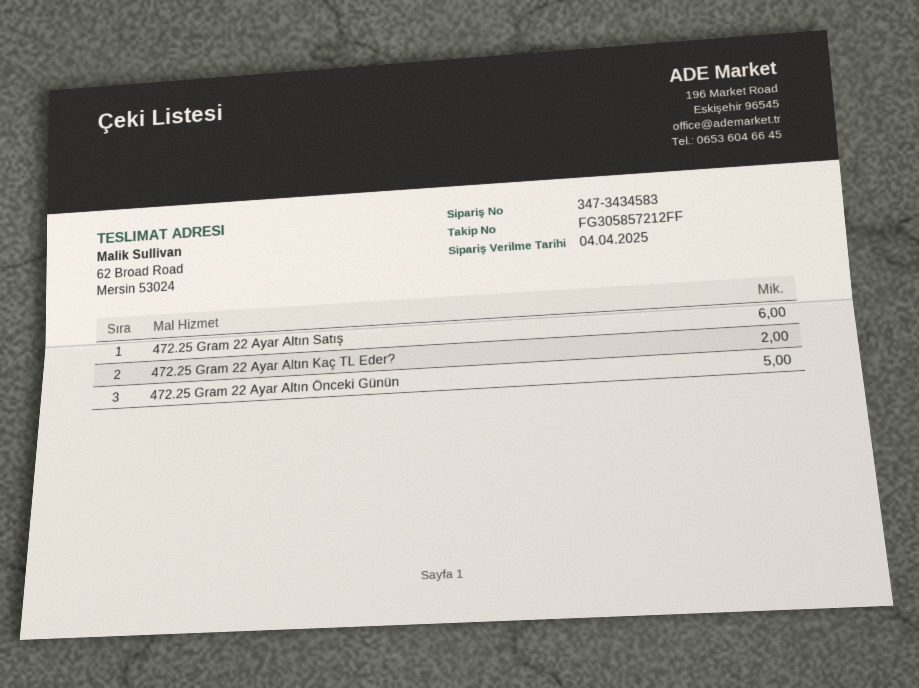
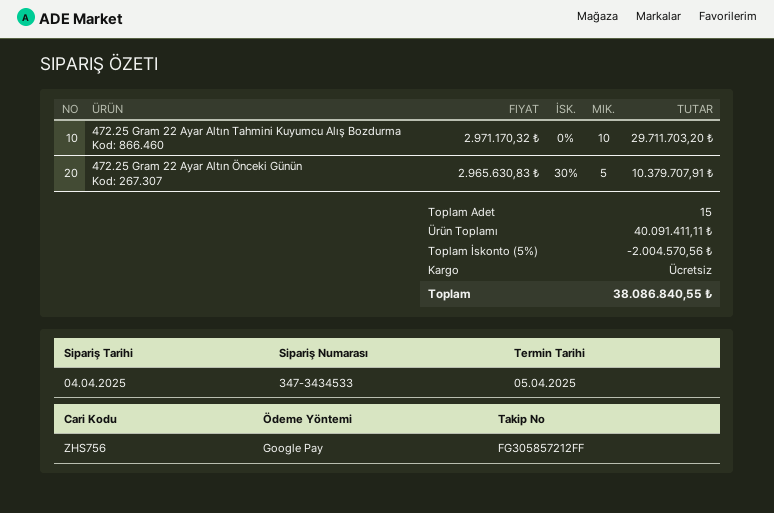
order number: 347-3434583 -> 347-3434533
472.25 Gram 22 Ayar Altın Satış: 6 -> none
472.25 Gram 22 Ayar Altın Kaç TL Eder?: 2 -> none
472.25 Gram 22 Ayar Altın Tahmini Kuyumcu Alış Bozdurma: none -> 10

